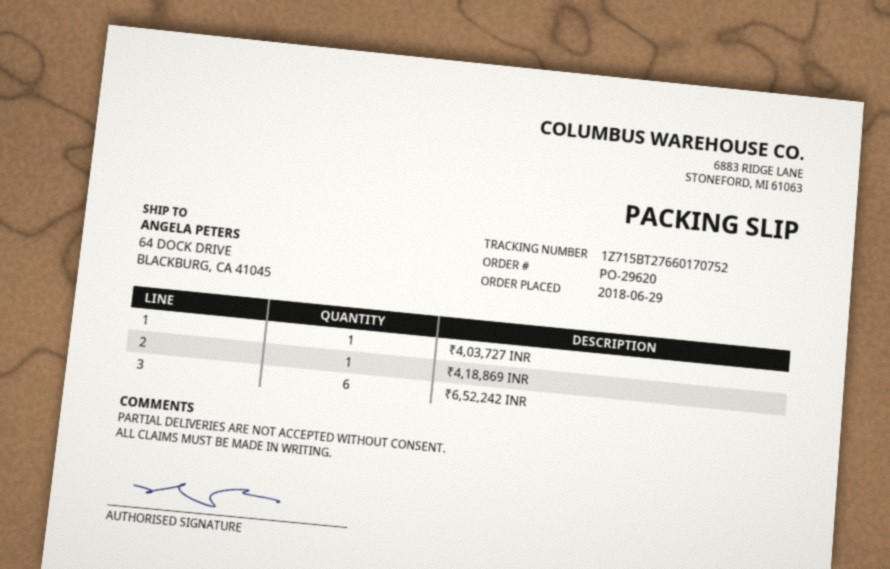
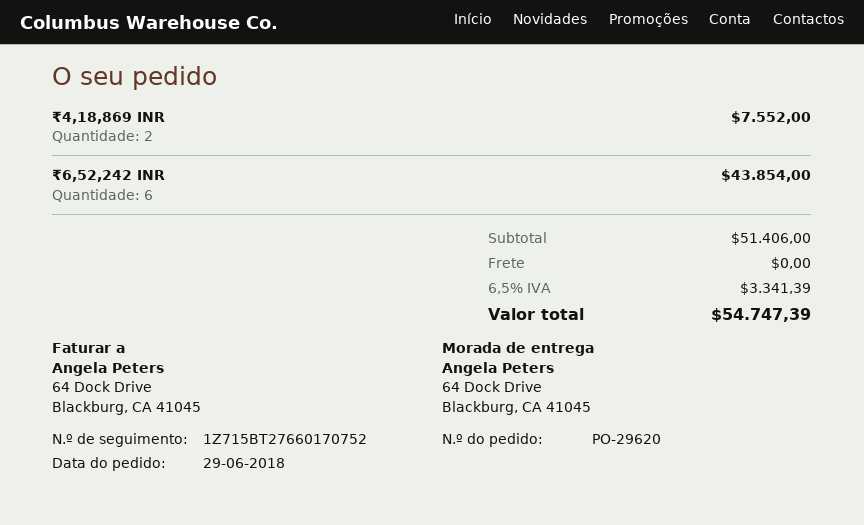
₹4,03,727 INR: 1 -> none
₹4,18,869 INR: 1 -> 2

